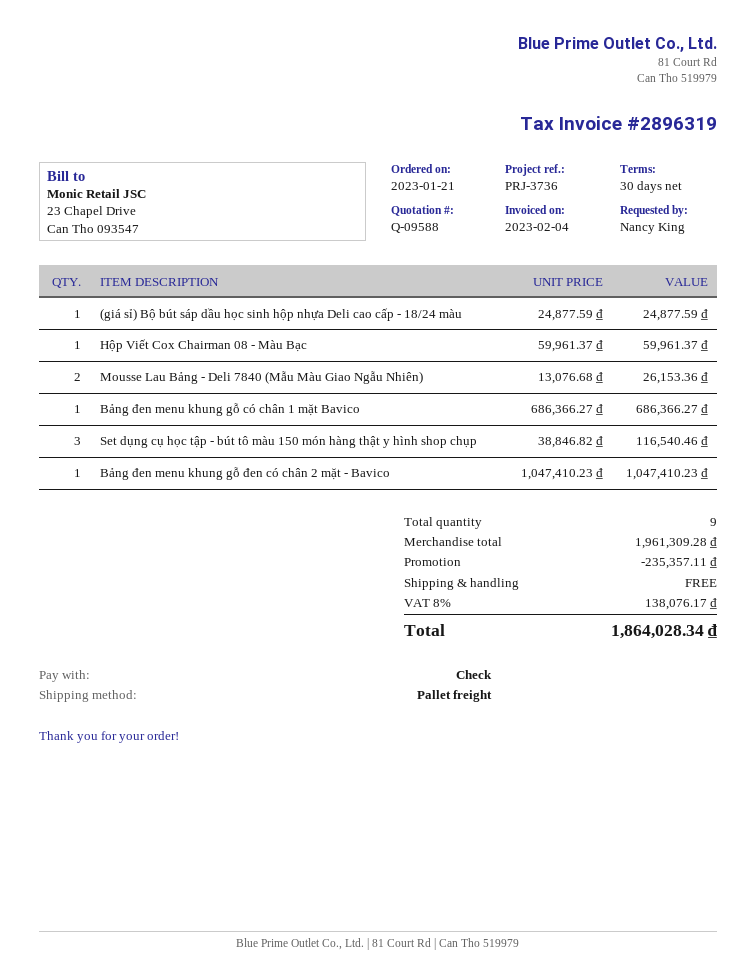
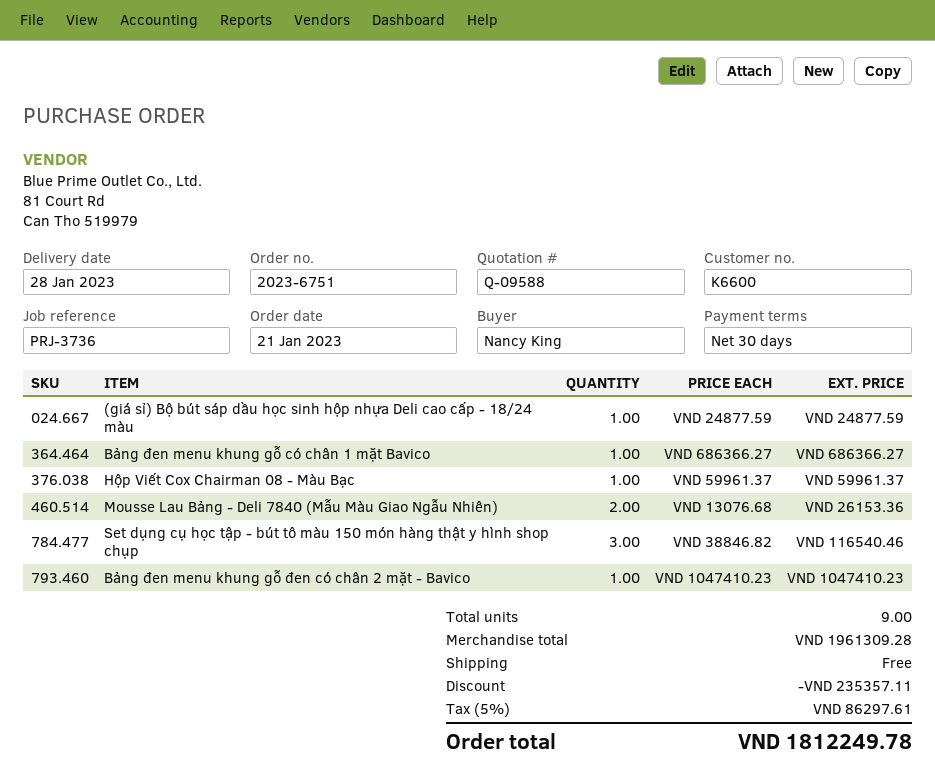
tax: 8% = 138076.17 -> 5% = 86297.61
total: 1864028.34 -> 1812249.78

